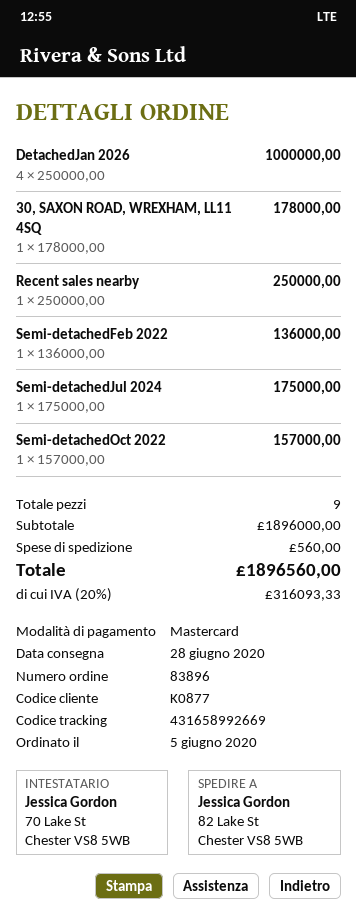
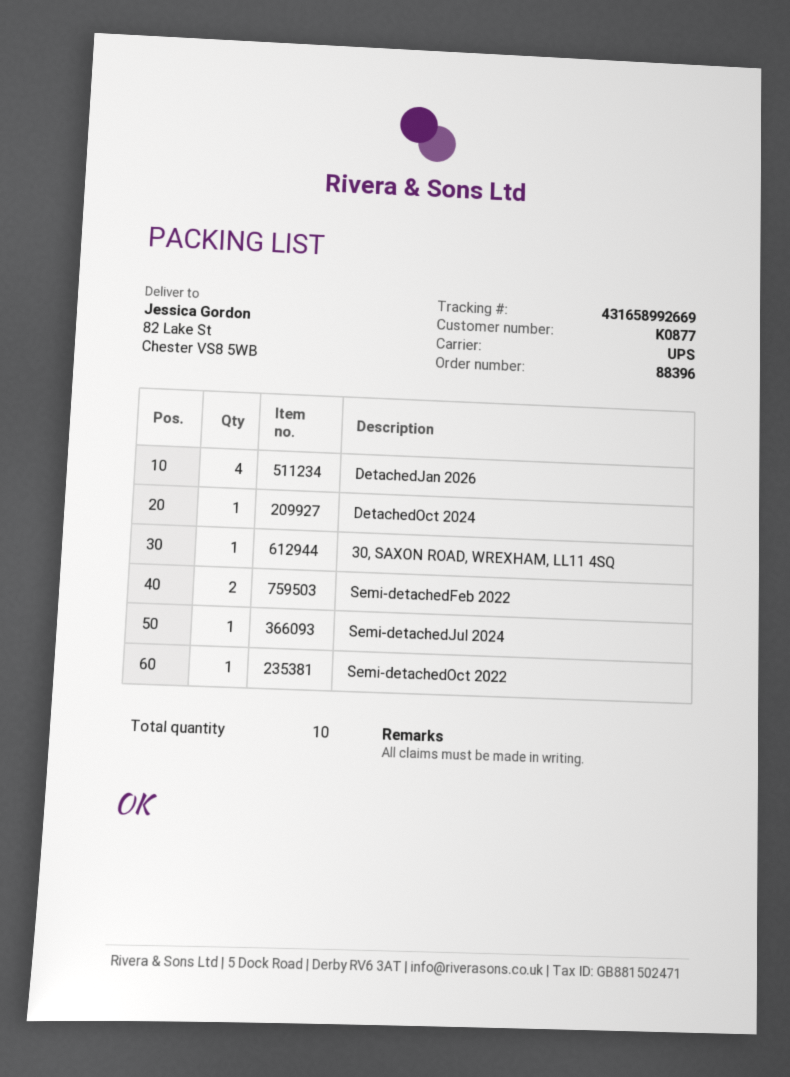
order number: 83896 -> 88396
Recent sales nearby: 1 -> none
Semi-detachedFeb 2022: 1 -> 2
DetachedOct 2024: none -> 1
total quantity: 9 -> 10

